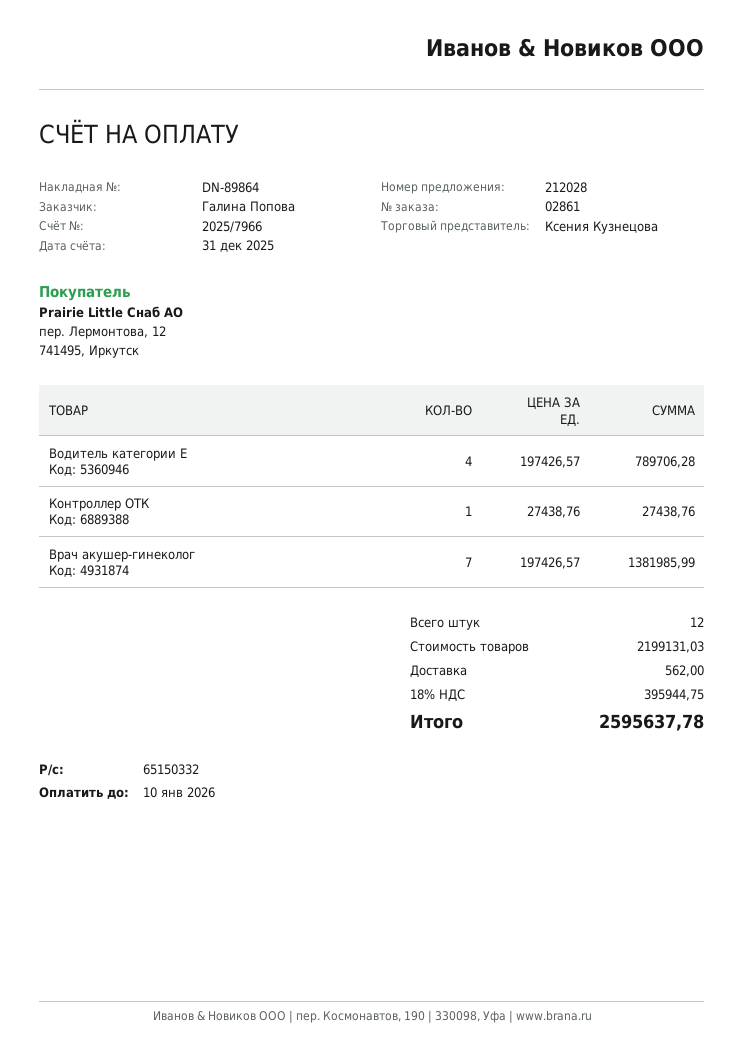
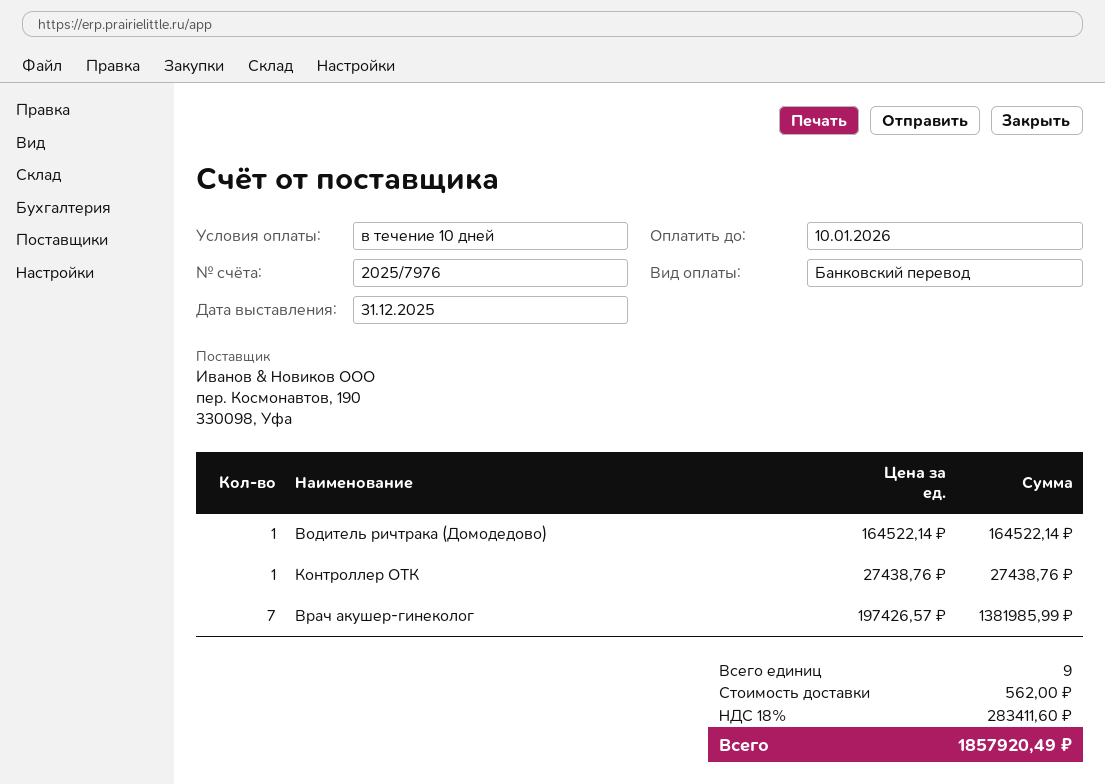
invoice number: 2025/7966 -> 2025/7976
Водитель категории Е: 4 x 197426.57 = 789706.28 -> none
Водитель ричтрака (Домодедово): none -> 1 x 164522.14 = 164522.14
total quantity: 12 -> 9
tax: 18% = 395944.75 -> 18% = 283411.60
total: 2595637.78 -> 1857920.49

